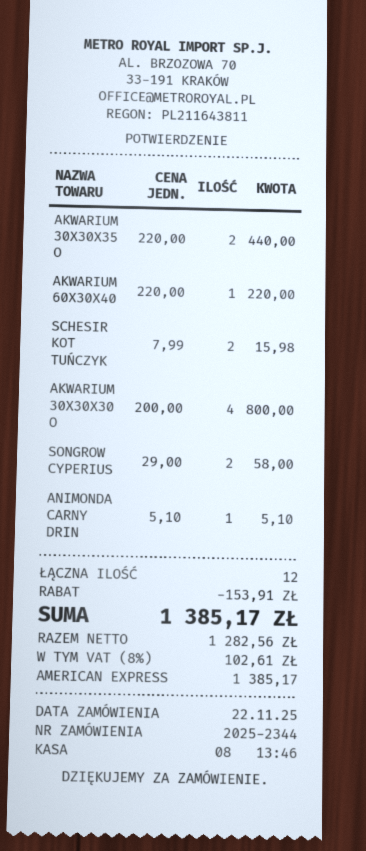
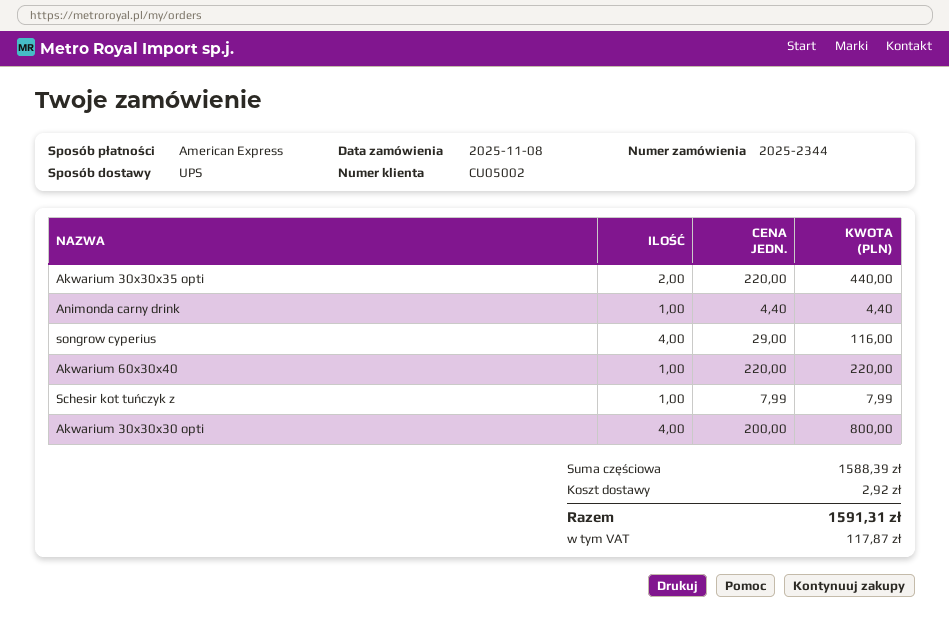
order date: 2025-11-22 -> 2025-11-08
SCHESIR KOT TUŃCZYK: 2 x 7.99 = 15.98 -> 1 x 7.99 = 7.99
SONGROW CYPERIUS: 2 x 29.00 = 58.00 -> 4 x 29.00 = 116.00
ANIMONDA CARNY DRIN: 1 x 5.10 = 5.10 -> 1 x 4.40 = 4.40
discount: 153.91 -> none
shipping: none -> 2.92
tax: 102.61 -> 117.87
total: 1385.17 -> 1591.31

